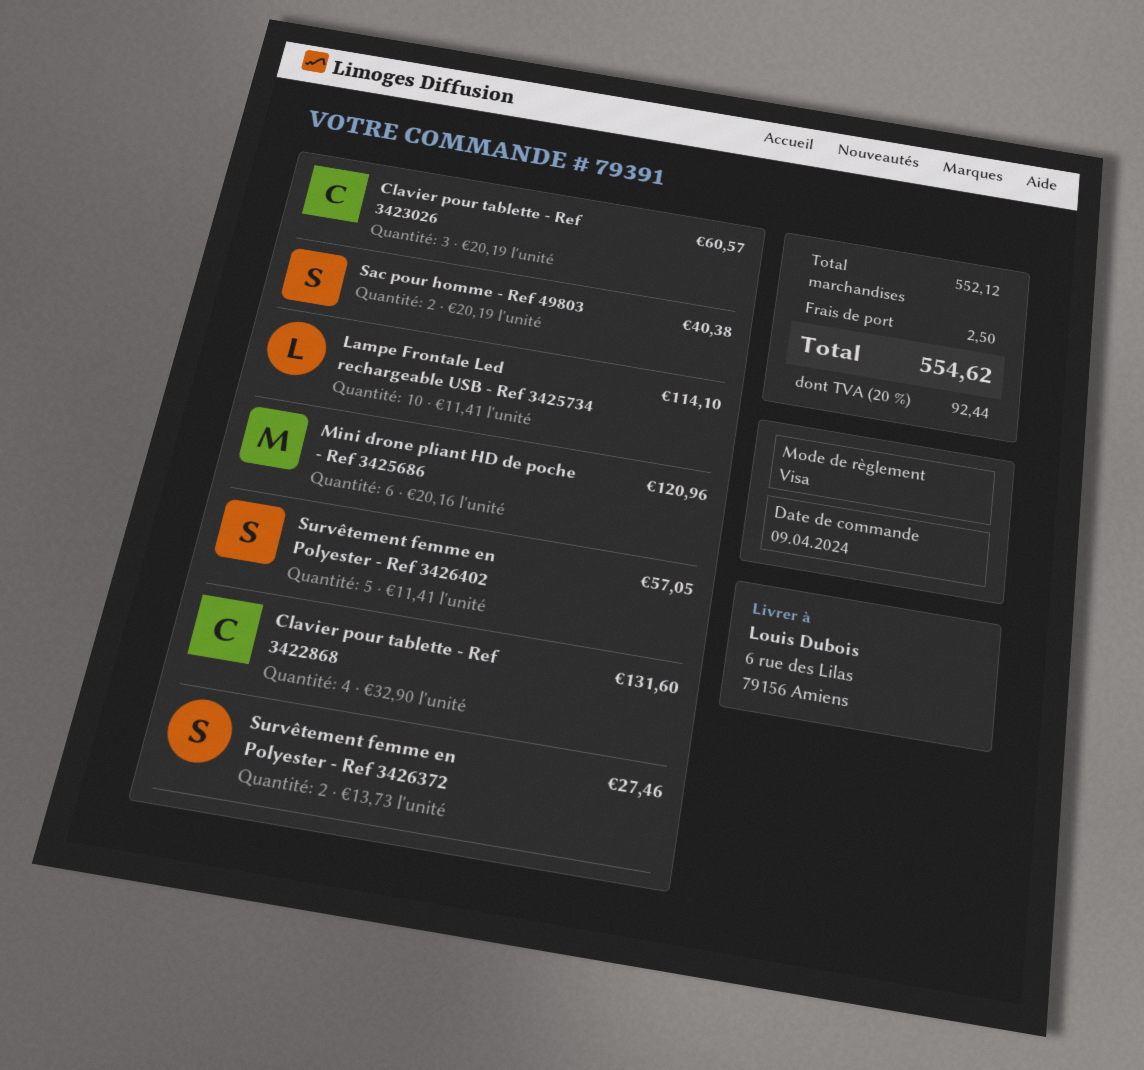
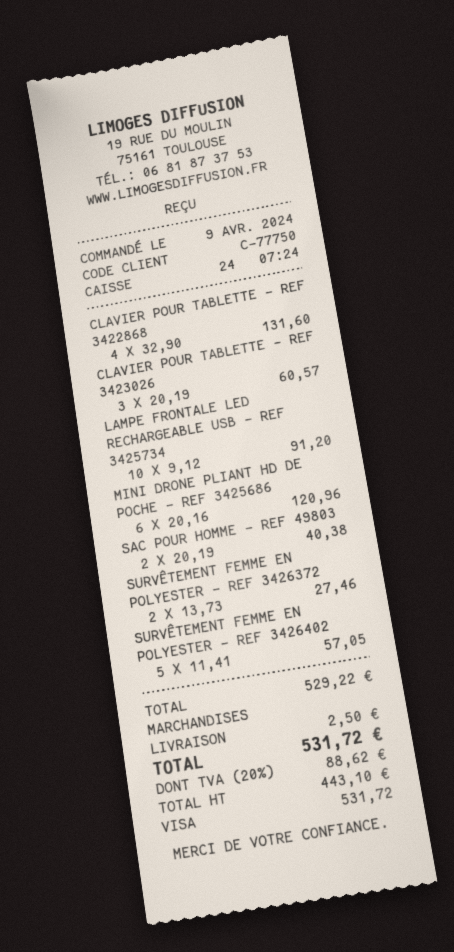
Lampe Frontale Led rechargeable USB - Ref 3425734: 10 x 11.41 = 114.10 -> 10 x 9.12 = 91.20
subtotal: 552.12 -> 529.22
tax: 20% = 92.44 -> 20% = 88.62
total: 554.62 -> 531.72

